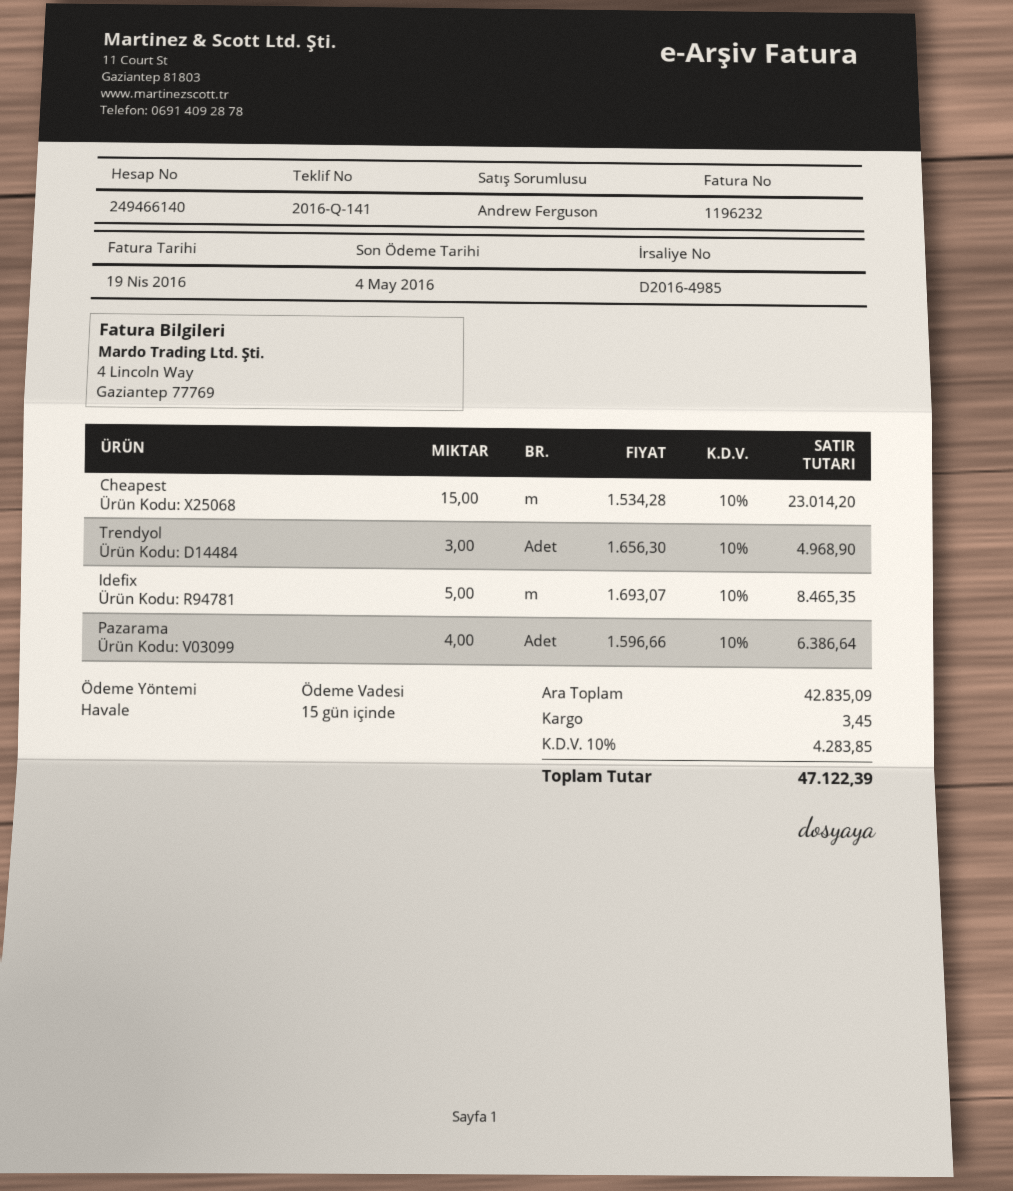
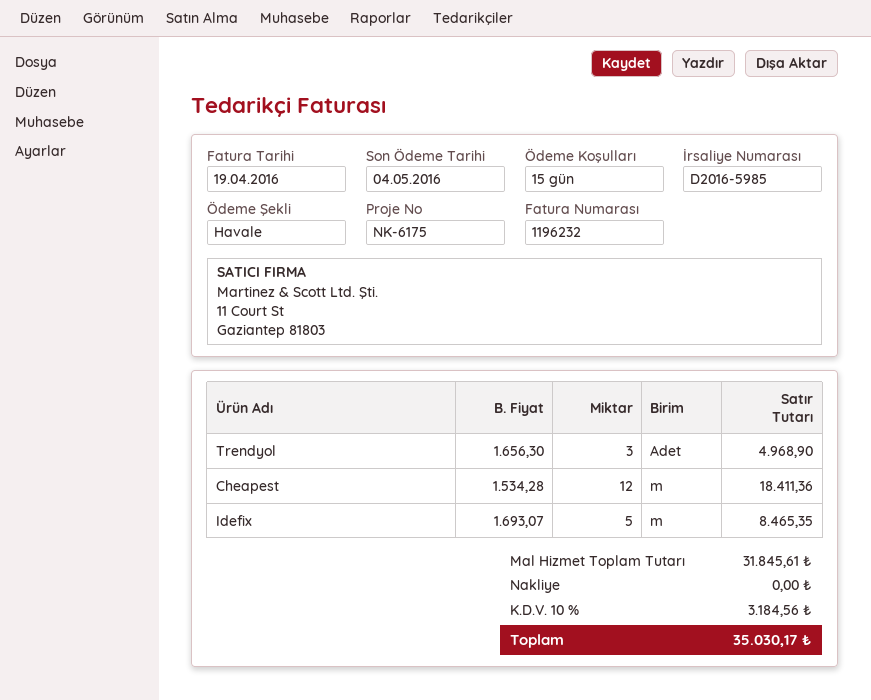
delivery note number: D2016-4985 -> D2016-5985
Cheapest: 15 x 1534.28 = 23014.20 -> 12 x 1534.28 = 18411.36
Pazarama: 4 x 1596.66 = 6386.64 -> none
subtotal: 42835.09 -> 31845.61
shipping: 3.45 -> 0.00
tax: 10% = 4283.85 -> 10% = 3184.56
total: 47122.39 -> 35030.17

